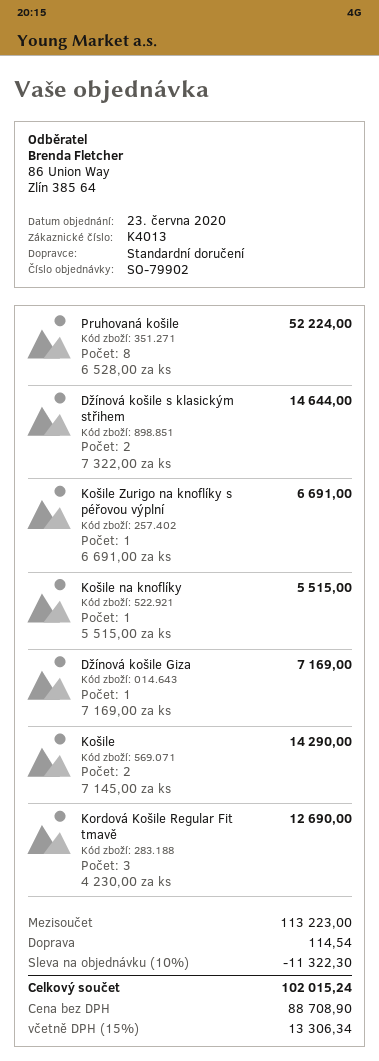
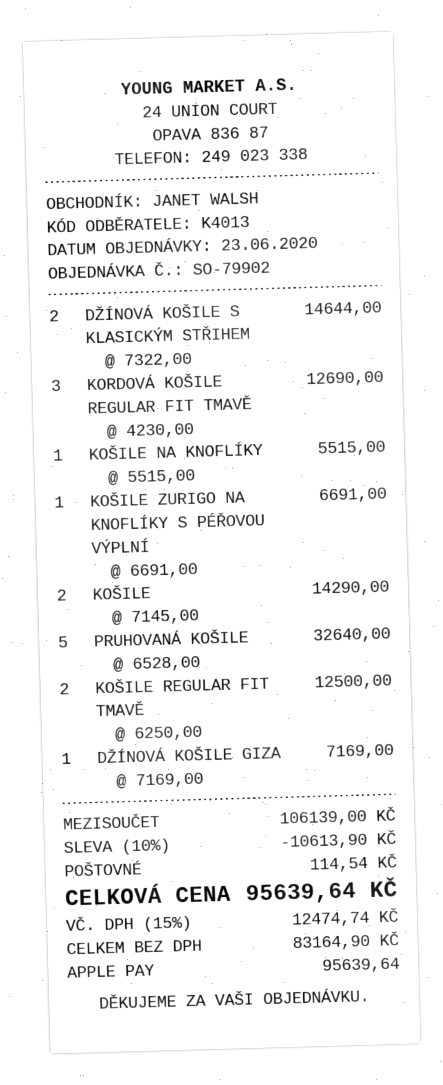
Pruhovaná košile: 8 x 6528.00 = 52224.00 -> 5 x 6528.00 = 32640.00
KOŠILE REGULAR FIT TMAVĚ: none -> 2 x 6250.00 = 12500.00
subtotal: 113223.00 -> 106139.00
discount: 10% = 11322.30 -> 10% = 10613.90
net: 88708.90 -> 83164.90
tax: 15% = 13306.34 -> 15% = 12474.74
total: 102015.24 -> 95639.64

